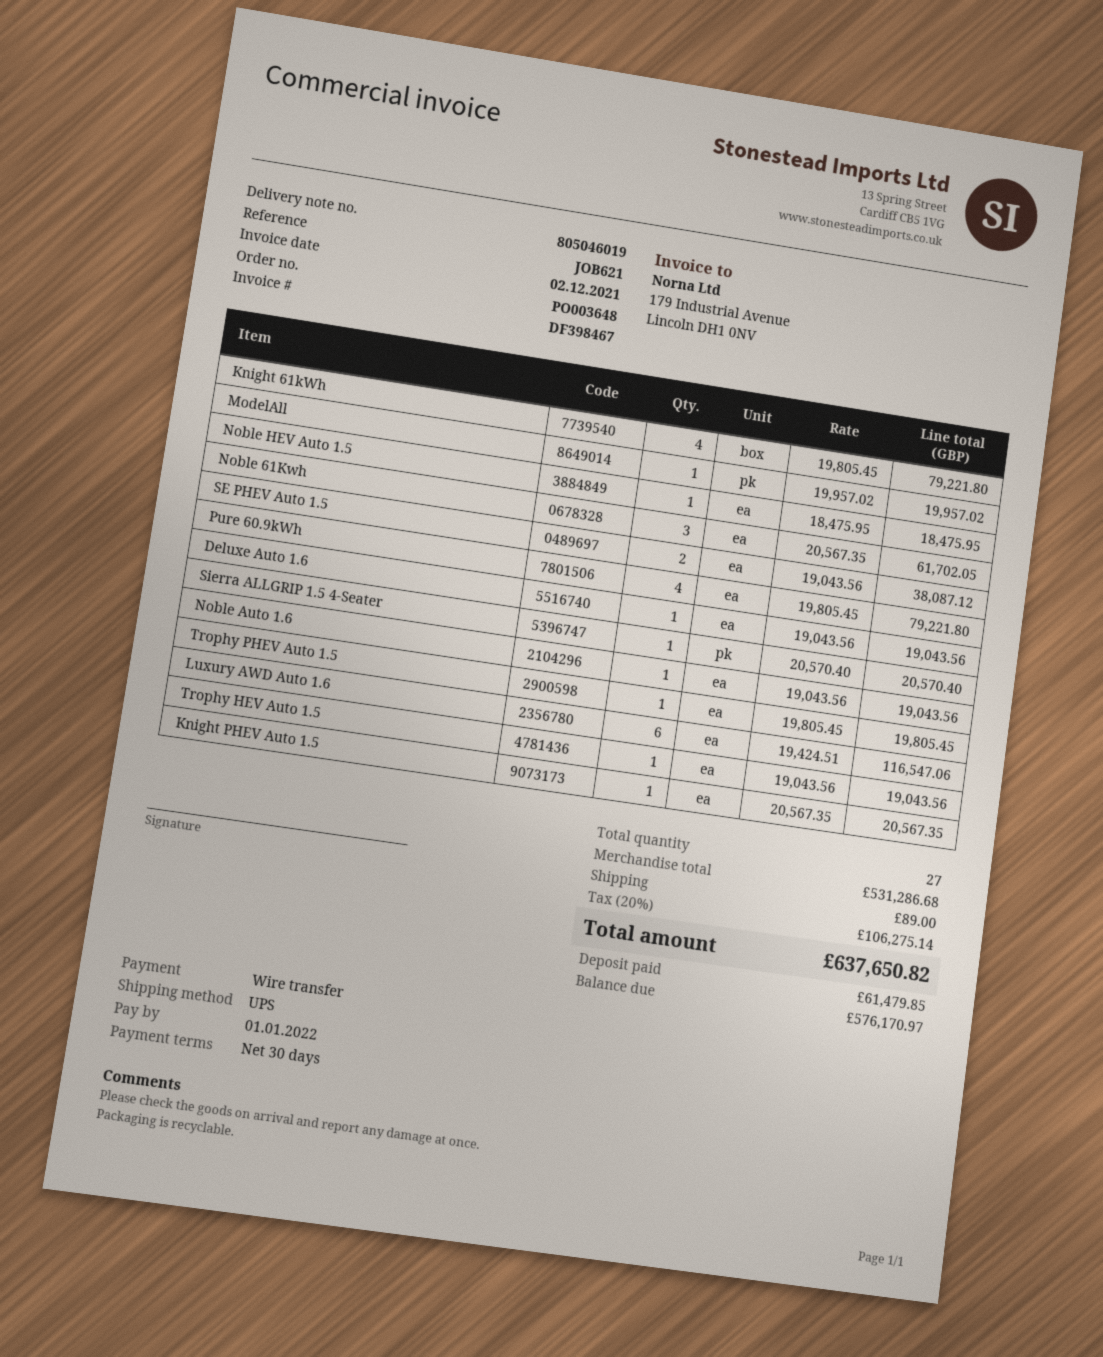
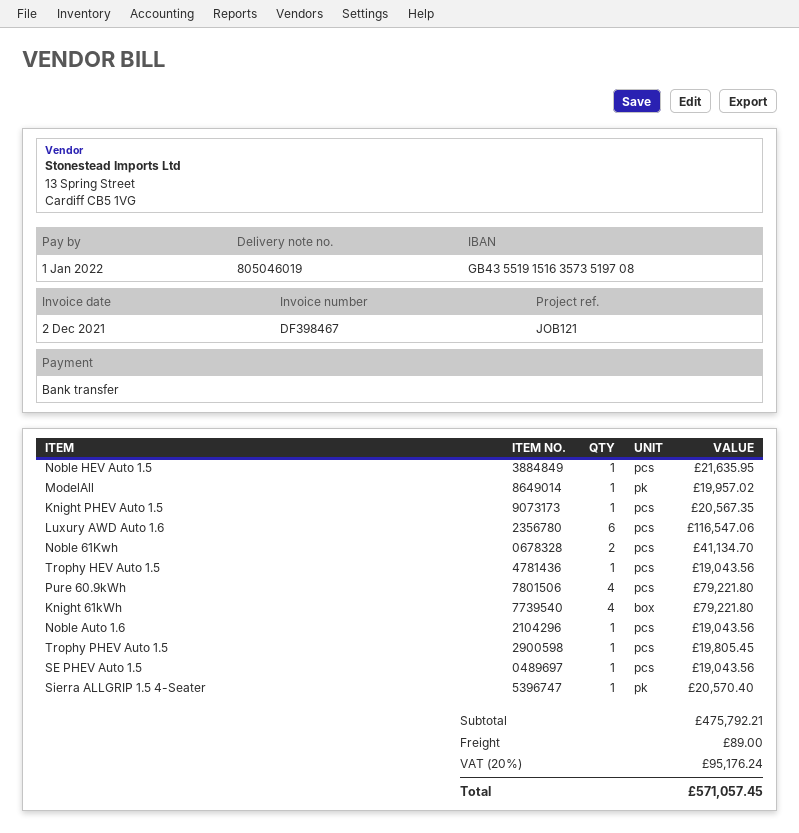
reference: JOB621 -> JOB121
Noble HEV Auto 1.5: 1 for 18475.95 -> 1 for 21635.95
Noble 61Kwh: 3 for 61702.05 -> 2 for 41134.70
SE PHEV Auto 1.5: 2 for 38087.12 -> 1 for 19043.56
Deluxe Auto 1.6: 1 for 19043.56 -> none
subtotal: 531286.68 -> 475792.21
tax: 20% = 106275.14 -> 20% = 95176.24
total: 637650.82 -> 571057.45

